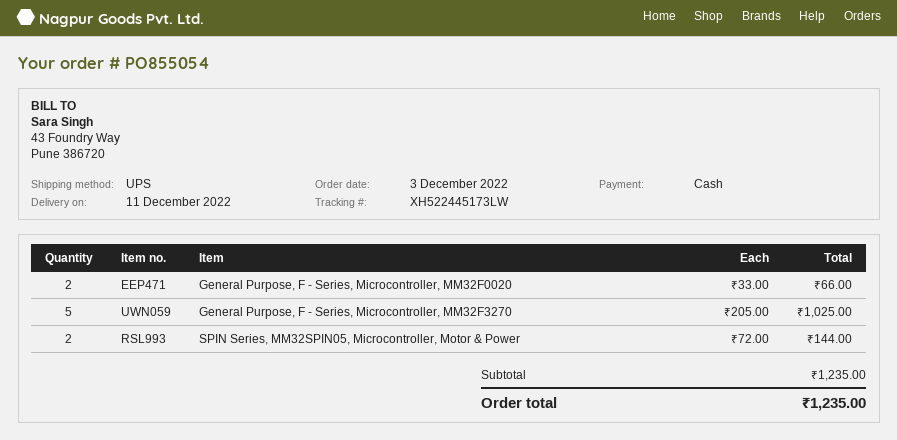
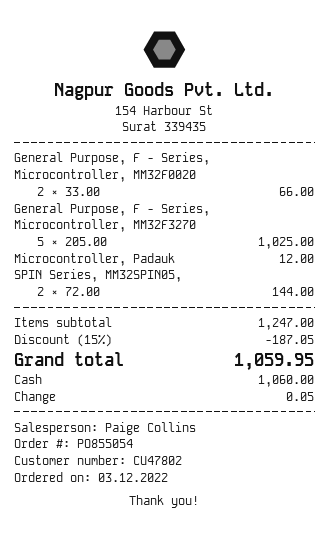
Microcontroller, Padauk: none -> 1 x 12.00 = 12.00
subtotal: 1235.00 -> 1247.00
discount: none -> 15% = 187.05
total: 1235.00 -> 1059.95

